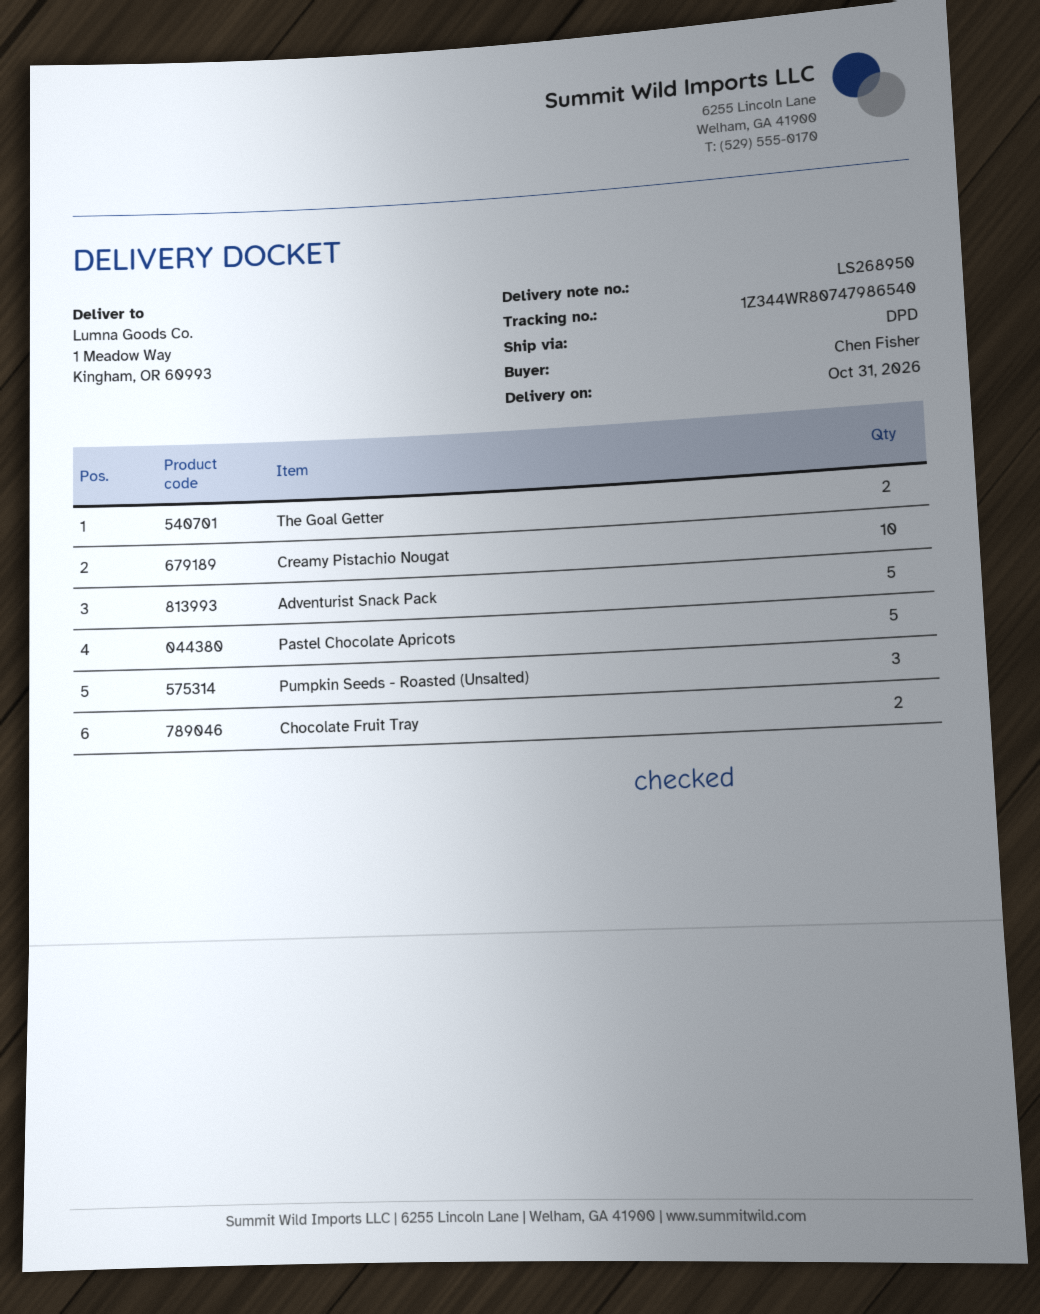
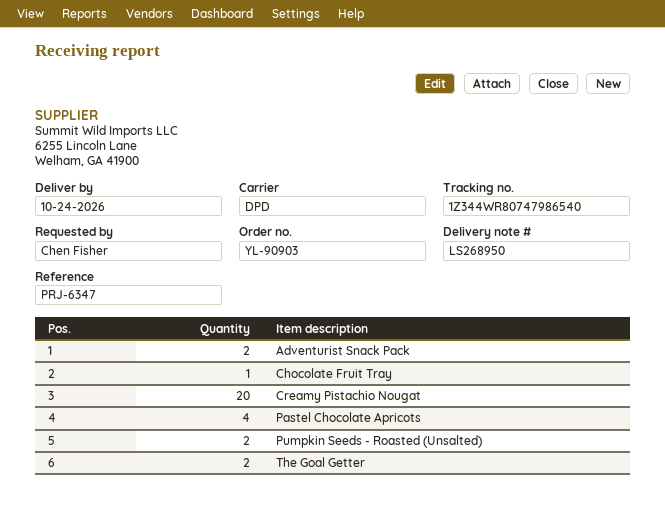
delivery date: 2026-10-31 -> 2026-10-24
Creamy Pistachio Nougat: 10 -> 20
Adventurist Snack Pack: 5 -> 2
Pastel Chocolate Apricots: 5 -> 4
Pumpkin Seeds - Roasted (Unsalted): 3 -> 2
Chocolate Fruit Tray: 2 -> 1

